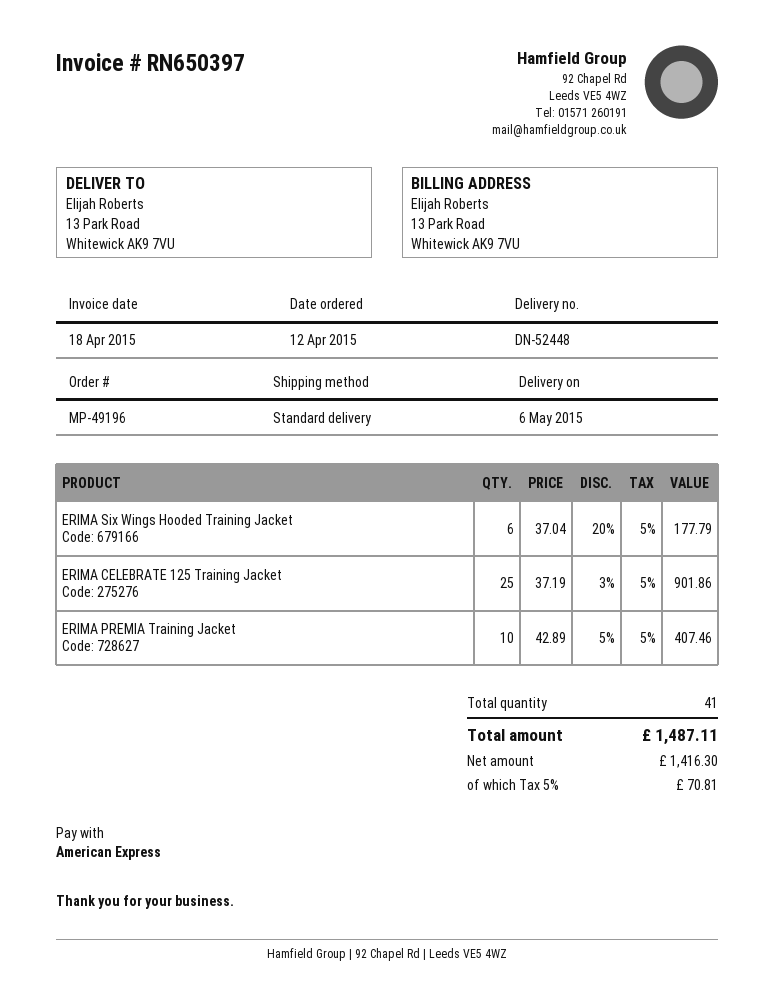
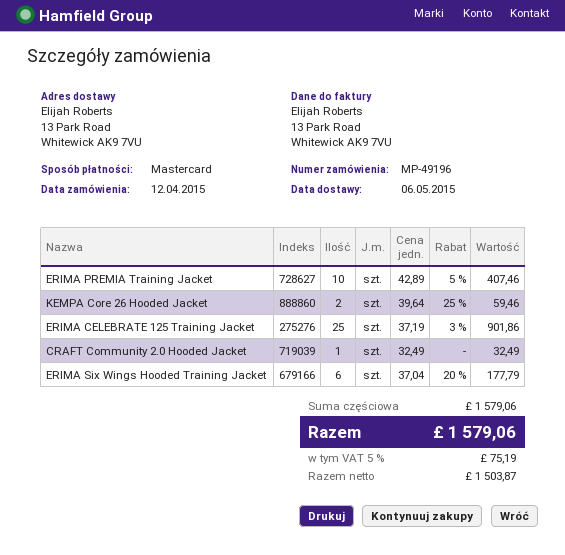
payment method: American Express -> Mastercard
KEMPA Core 26 Hooded Jacket: none -> 2 x 39.64 - 25% = 59.46
CRAFT Community 2.0 Hooded Jacket: none -> 1 x 32.49 = 32.49
net: 1416.30 -> 1503.87
tax: 5% = 70.81 -> 5% = 75.19
total: 1487.11 -> 1579.06

